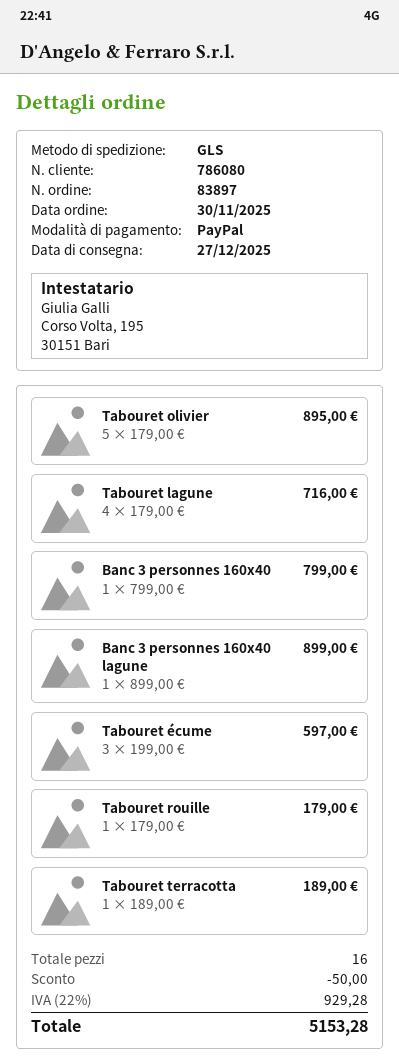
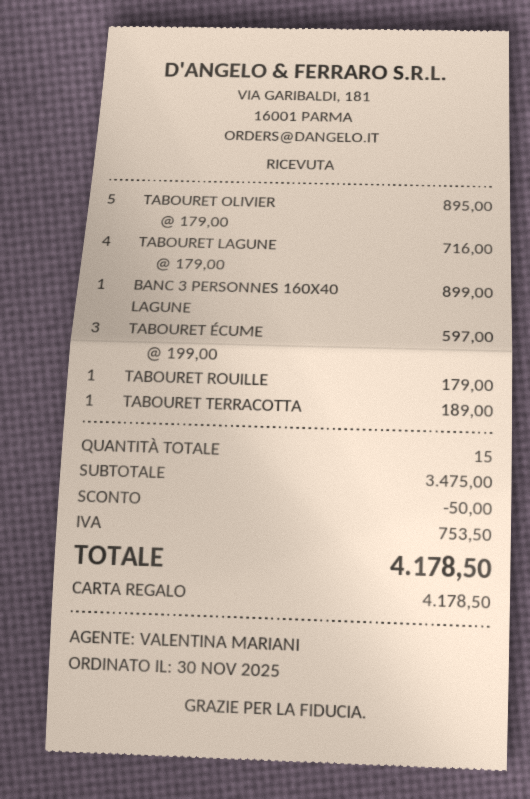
payment method: PayPal -> gift card
Banc 3 personnes 160x40: 1 x 799.00 = 799.00 -> none
total quantity: 16 -> 15
tax: 929.28 -> 753.50
total: 5153.28 -> 4178.50

